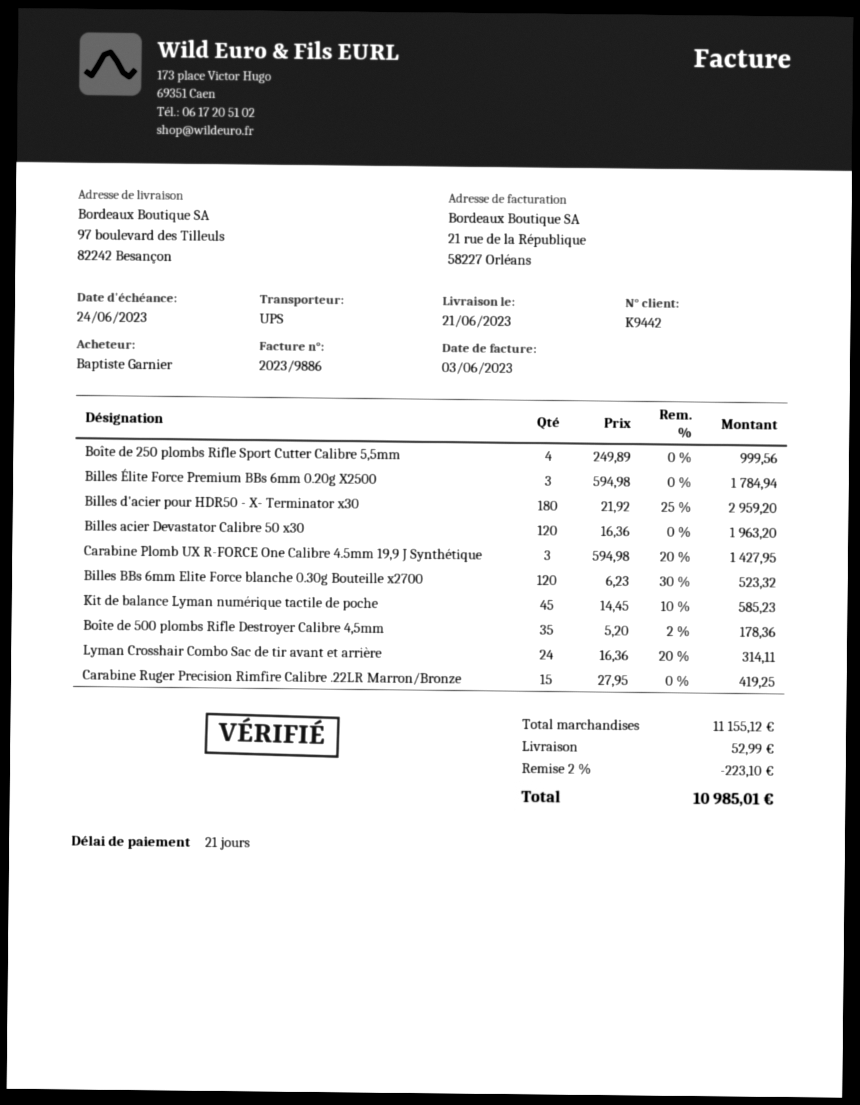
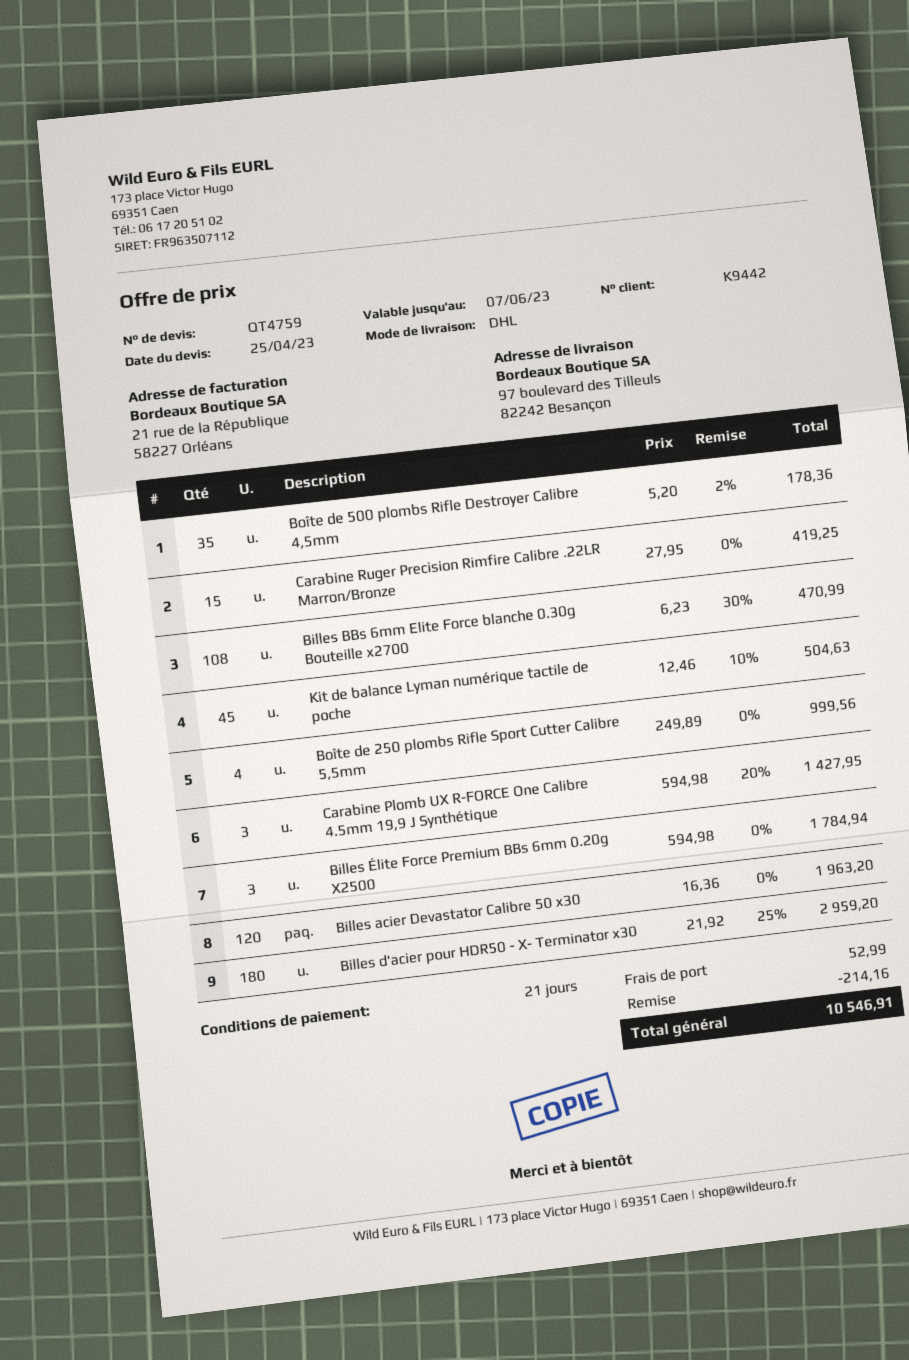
shipping method: UPS -> DHL
Billes BBs 6mm Elite Force blanche 0.30g Bouteille x2700: 120 x 6.23 - 30% = 523.32 -> 108 x 6.23 - 30% = 470.99
Kit de balance Lyman numérique tactile de poche: 45 x 14.45 - 10% = 585.23 -> 45 x 12.46 - 10% = 504.63
Lyman Crosshair Combo Sac de tir avant et arrière: 24 x 16.36 - 20% = 314.11 -> none
discount: 223.10 -> 214.16
total: 10985.01 -> 10546.91

